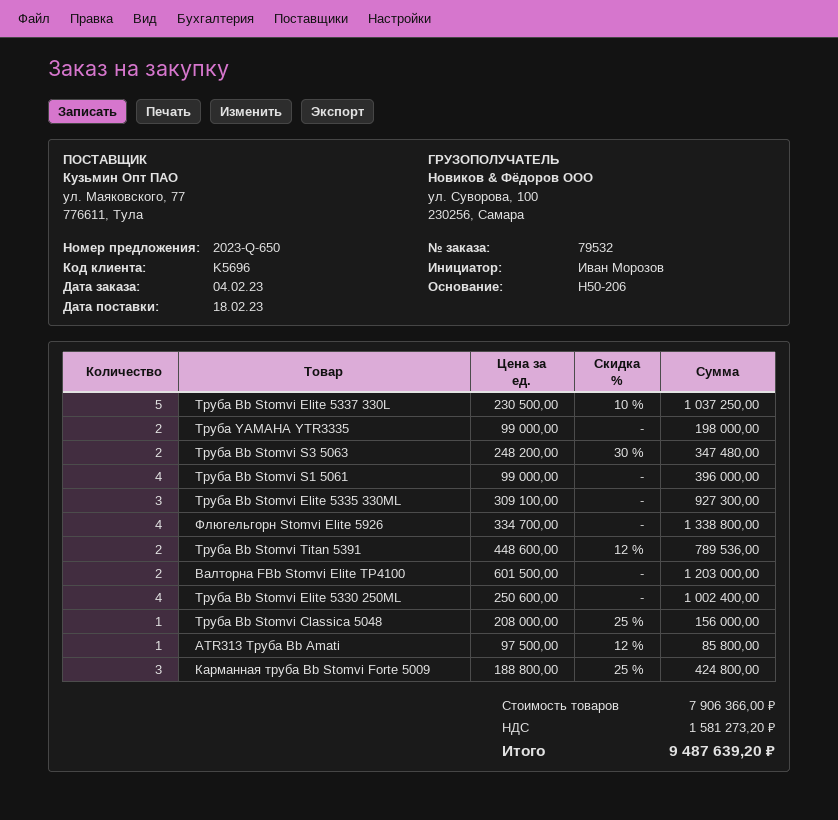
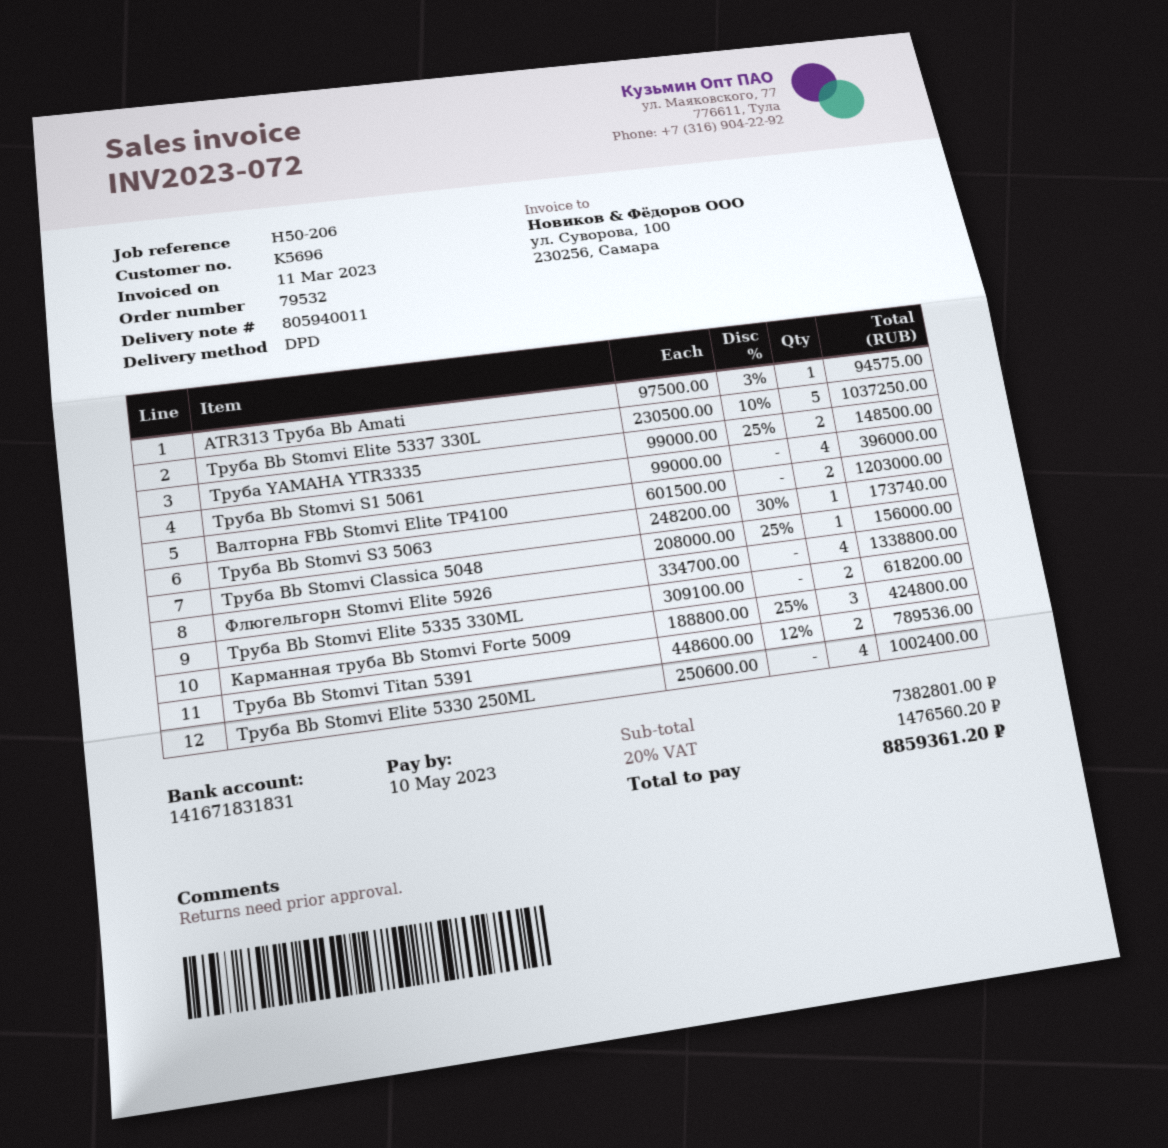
Труба YAMAHA YTR3335: 2 x 99000.00 = 198000.00 -> 2 x 99000.00 - 25% = 148500.00
Труба Bb Stomvi S3 5063: 2 x 248200.00 - 30% = 347480.00 -> 1 x 248200.00 - 30% = 173740.00
Труба Bb Stomvi Elite 5335 330ML: 3 x 309100.00 = 927300.00 -> 2 x 309100.00 = 618200.00
ATR313 Труба Bb Amati: 1 x 97500.00 - 12% = 85800.00 -> 1 x 97500.00 - 3% = 94575.00
subtotal: 7906366.00 -> 7382801.00
tax: 1581273.20 -> 1476560.20
total: 9487639.20 -> 8859361.20

